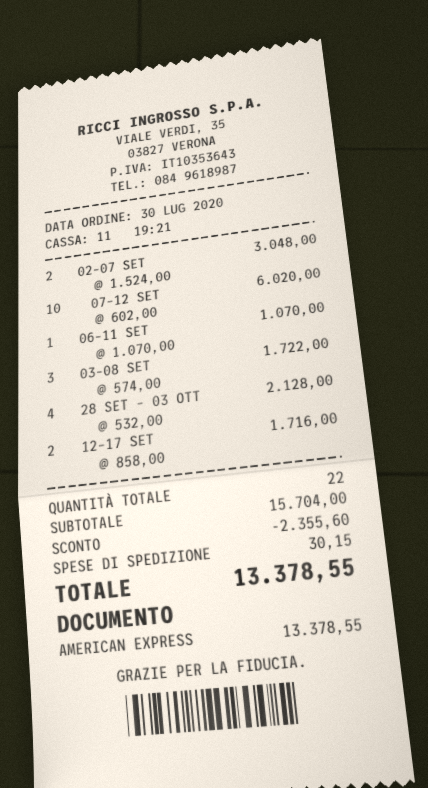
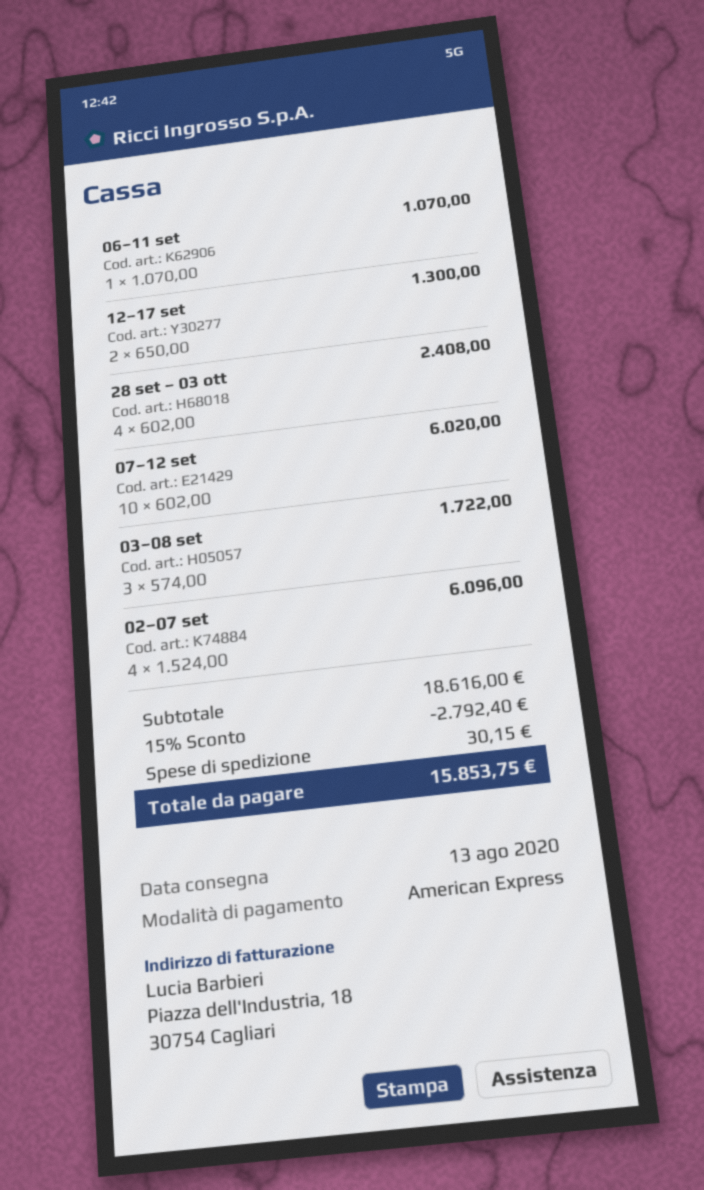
02–07 SET: 2 x 1524.00 = 3048.00 -> 4 x 1524.00 = 6096.00
28 SET – 03 OTT: 4 x 532.00 = 2128.00 -> 4 x 602.00 = 2408.00
12–17 SET: 2 x 858.00 = 1716.00 -> 2 x 650.00 = 1300.00
subtotal: 15704.00 -> 18616.00
discount: 2355.60 -> 2792.40
total: 13378.55 -> 15853.75

